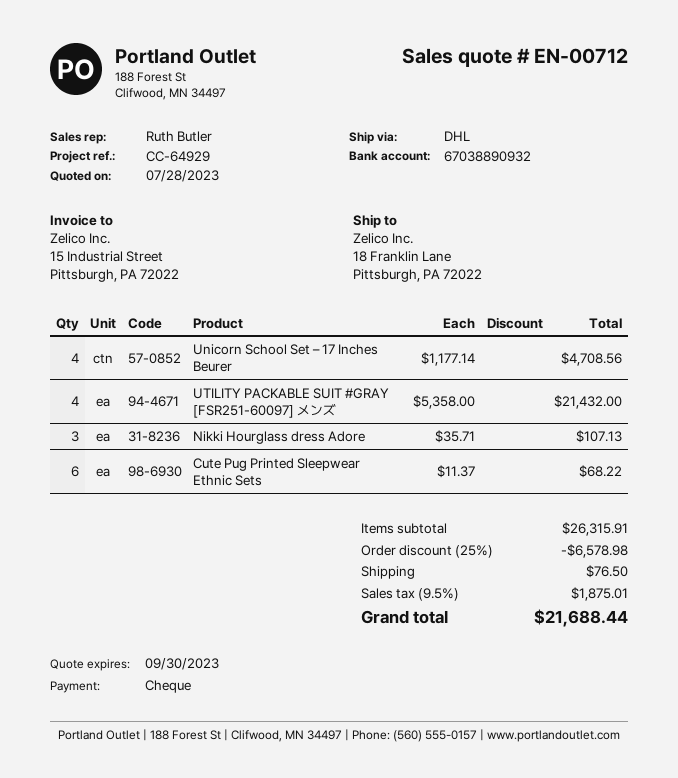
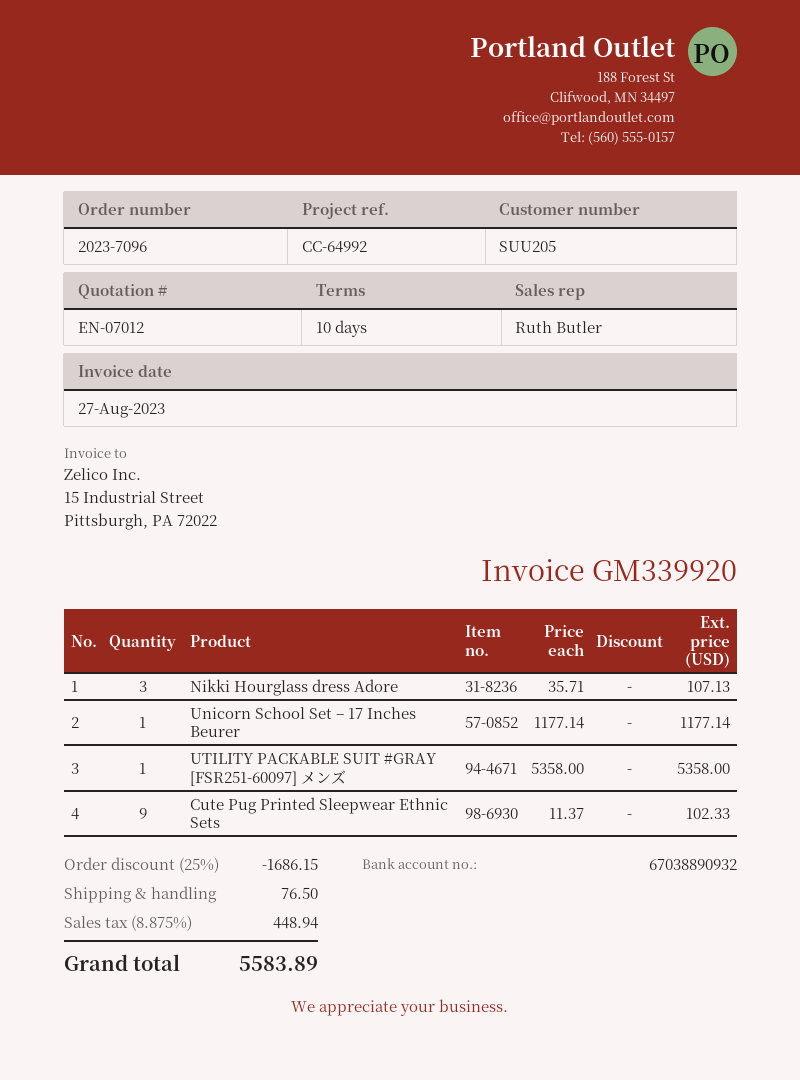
quote number: EN-00712 -> EN-07012
reference: CC-64929 -> CC-64992
Unicorn School Set – 17 Inches Beurer: 4 x 1177.14 = 4708.56 -> 1 x 1177.14 = 1177.14
UTILITY PACKABLE SUIT #GRAY [FSR251-60097] メンズ: 4 x 5358.00 = 21432.00 -> 1 x 5358.00 = 5358.00
Cute Pug Printed Sleepwear Ethnic Sets: 6 x 11.37 = 68.22 -> 9 x 11.37 = 102.33
discount: 25% = 6578.98 -> 25% = 1686.15
tax: 9.5% = 1875.01 -> 8.875% = 448.94
total: 21688.44 -> 5583.89

